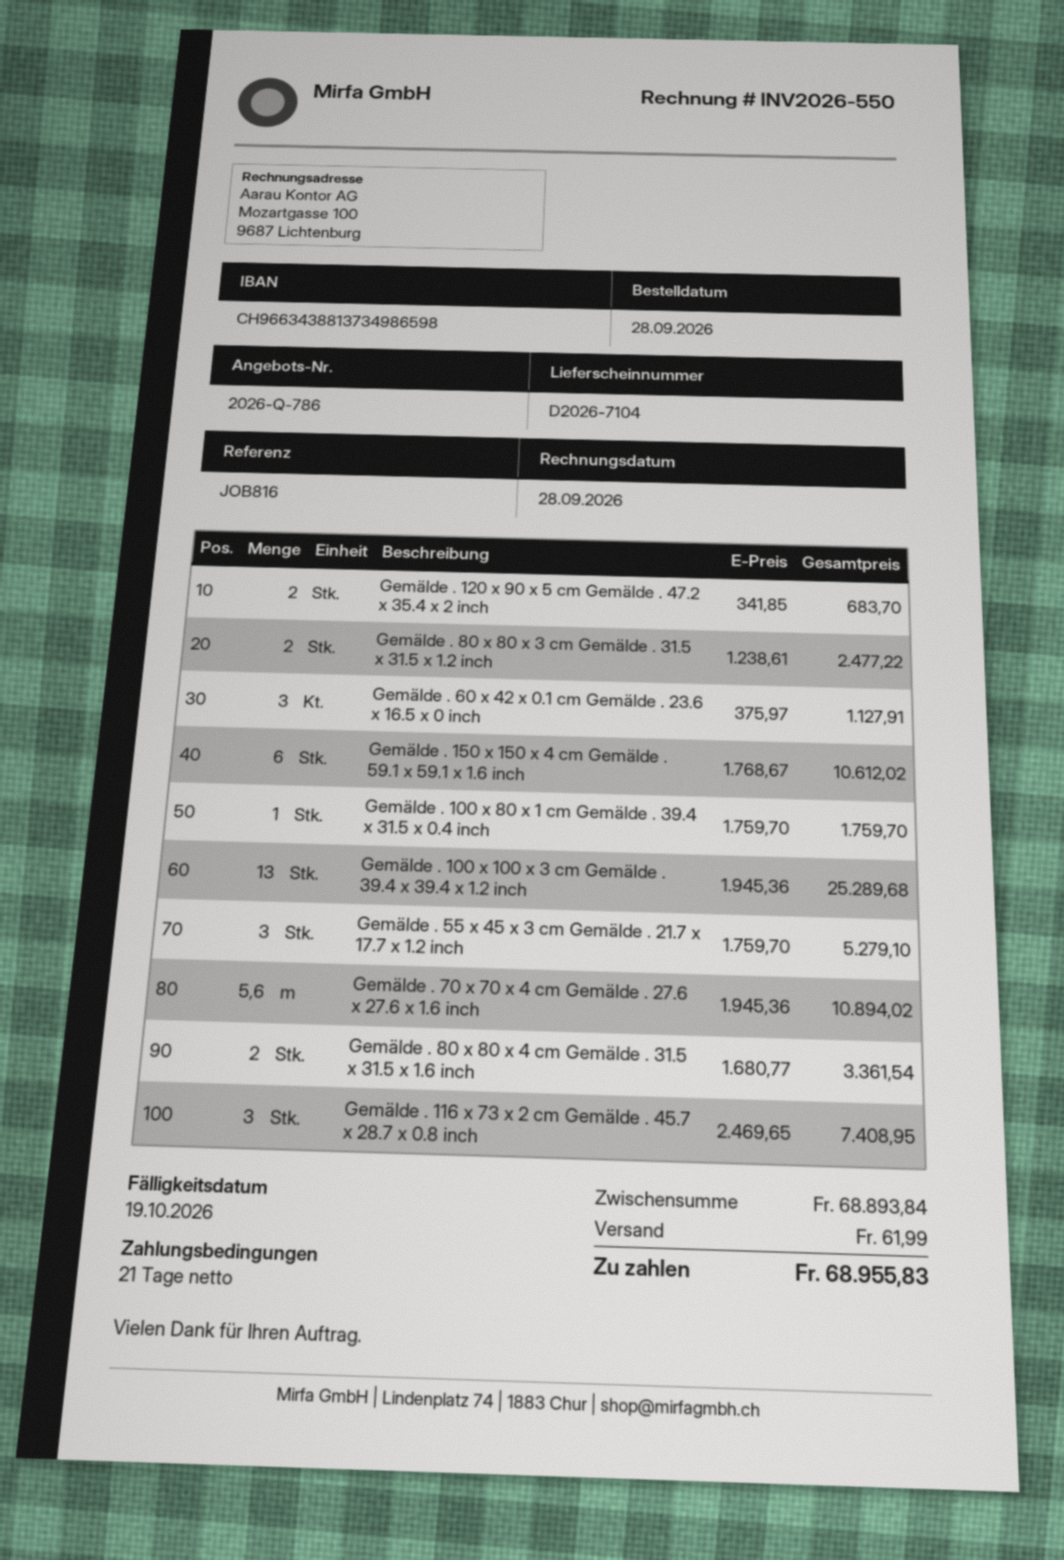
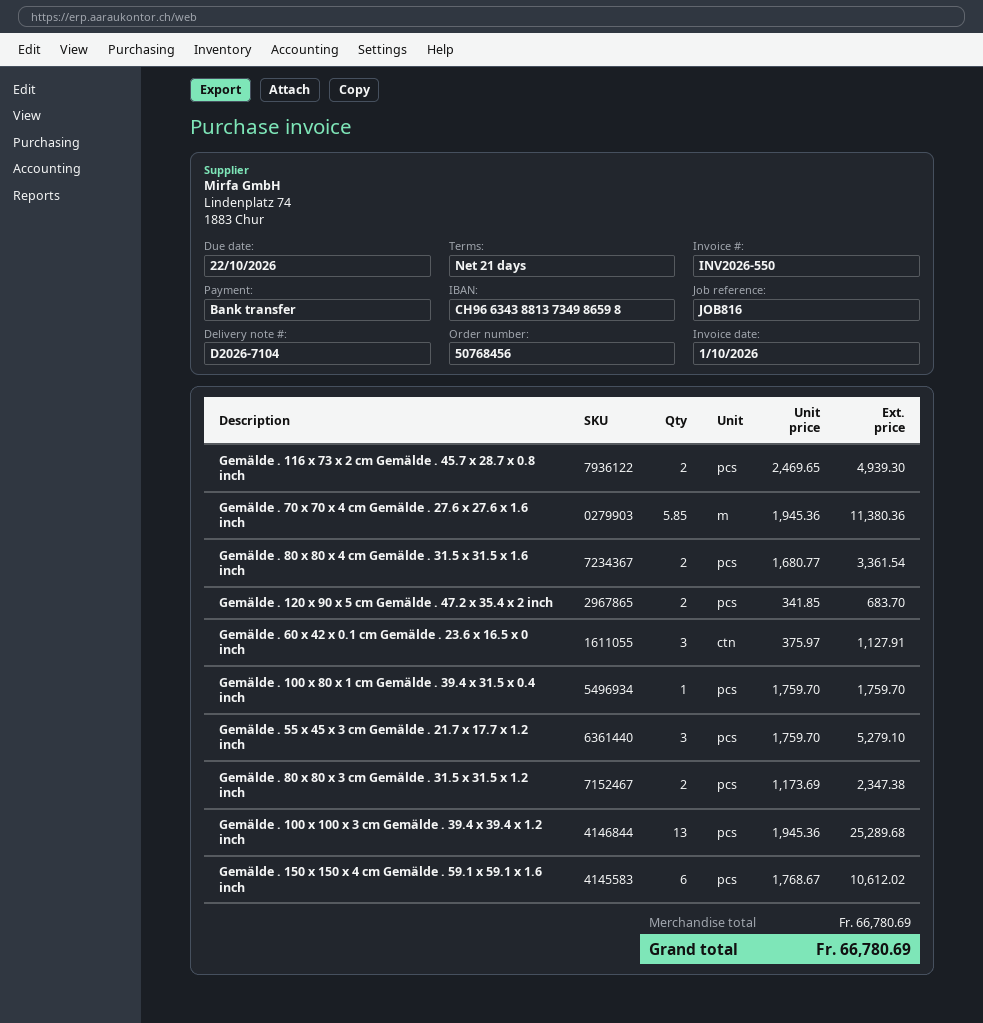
invoice date: 2026-09-28 -> 2026-10-01
due date: 2026-10-19 -> 2026-10-22
Gemälde . 80 x 80 x 3 cm Gemälde . 31.5 x 31.5 x 1.2 inch: 2 x 1238.61 = 2477.22 -> 2 x 1173.69 = 2347.38
Gemälde . 70 x 70 x 4 cm Gemälde . 27.6 x 27.6 x 1.6 inch: 5.6 x 1945.36 = 10894.02 -> 5.85 x 1945.36 = 11380.36
Gemälde . 116 x 73 x 2 cm Gemälde . 45.7 x 28.7 x 0.8 inch: 3 x 2469.65 = 7408.95 -> 2 x 2469.65 = 4939.30
subtotal: 68893.84 -> 66780.69
shipping: 61.99 -> none
total: 68955.83 -> 66780.69

